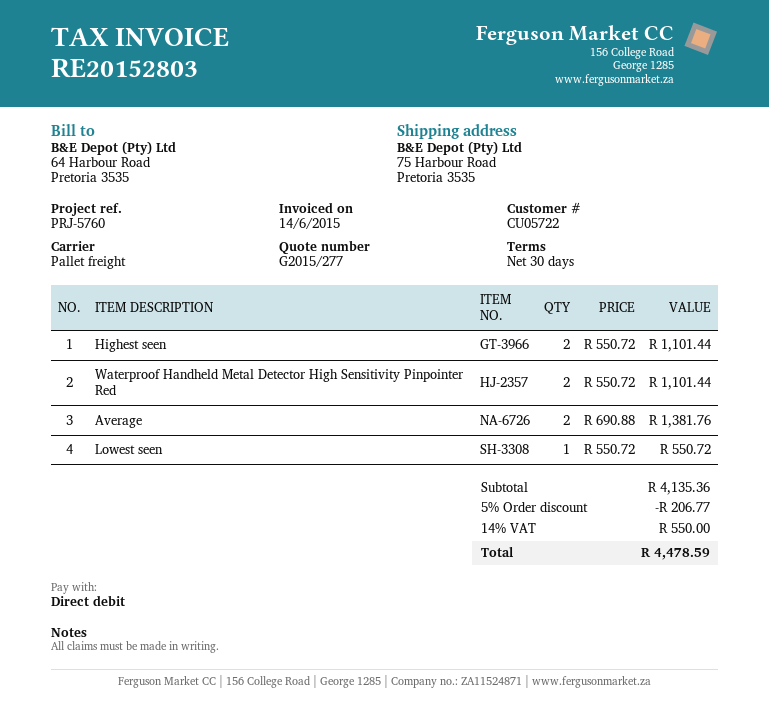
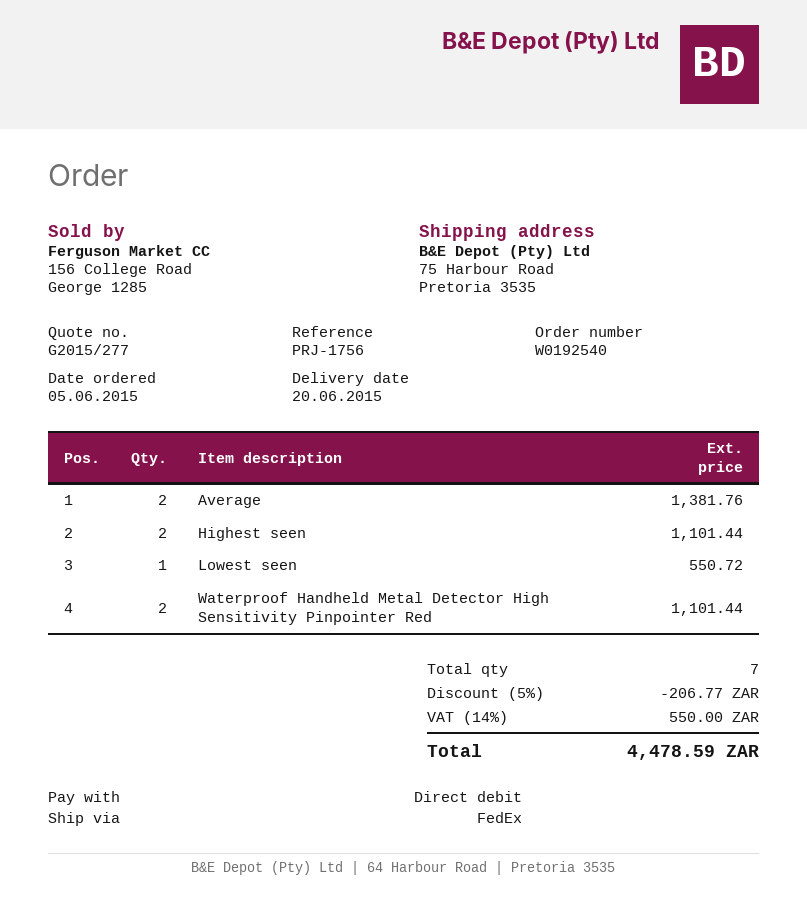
reference: PRJ-5760 -> PRJ-1756
shipping method: pallet freight -> FedEx

